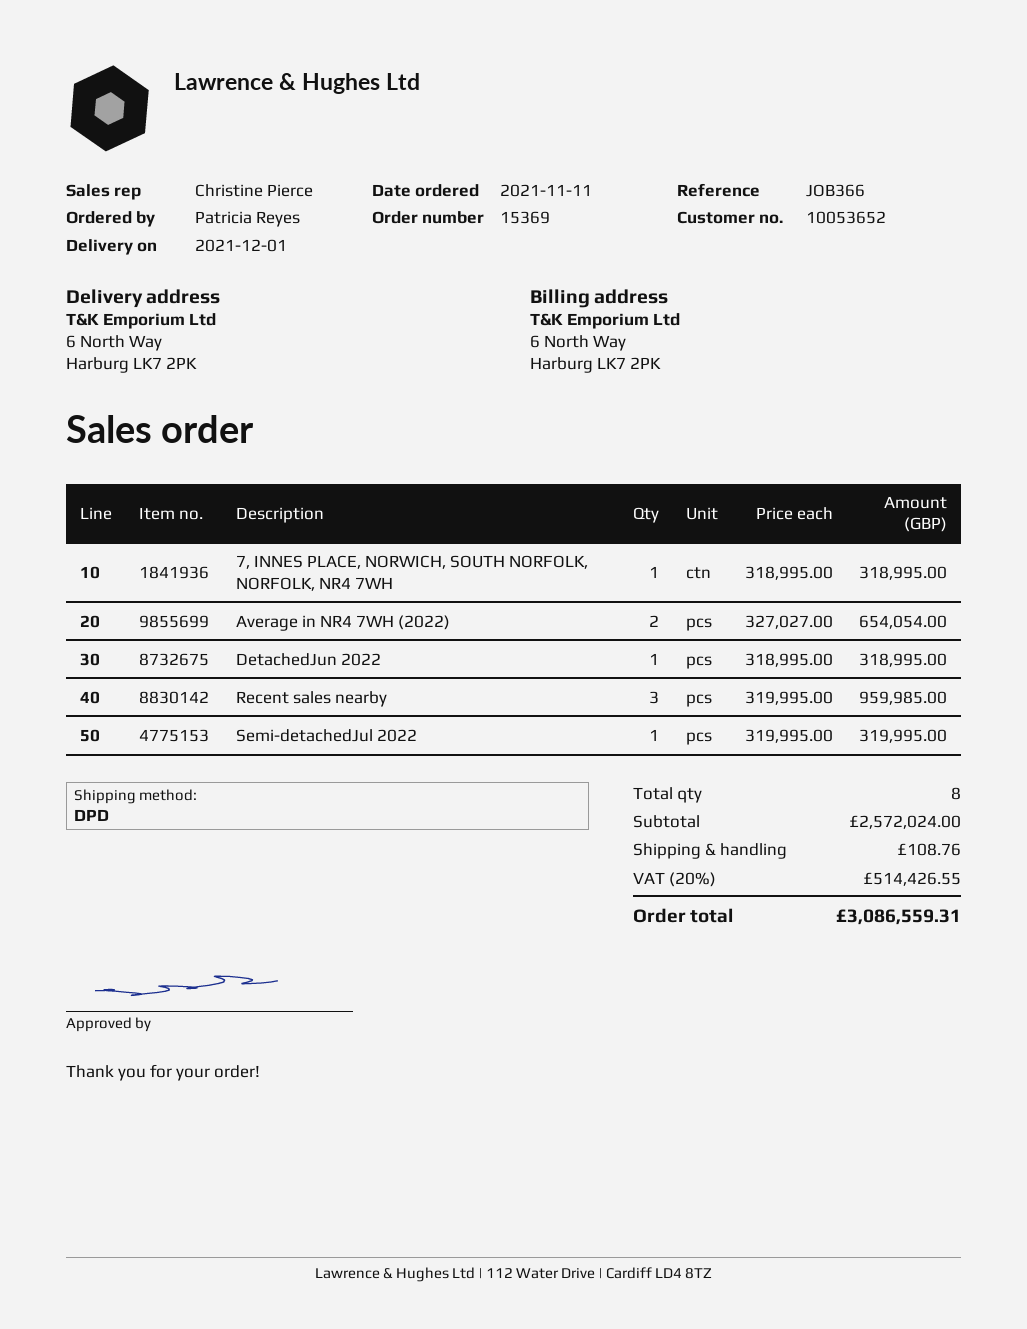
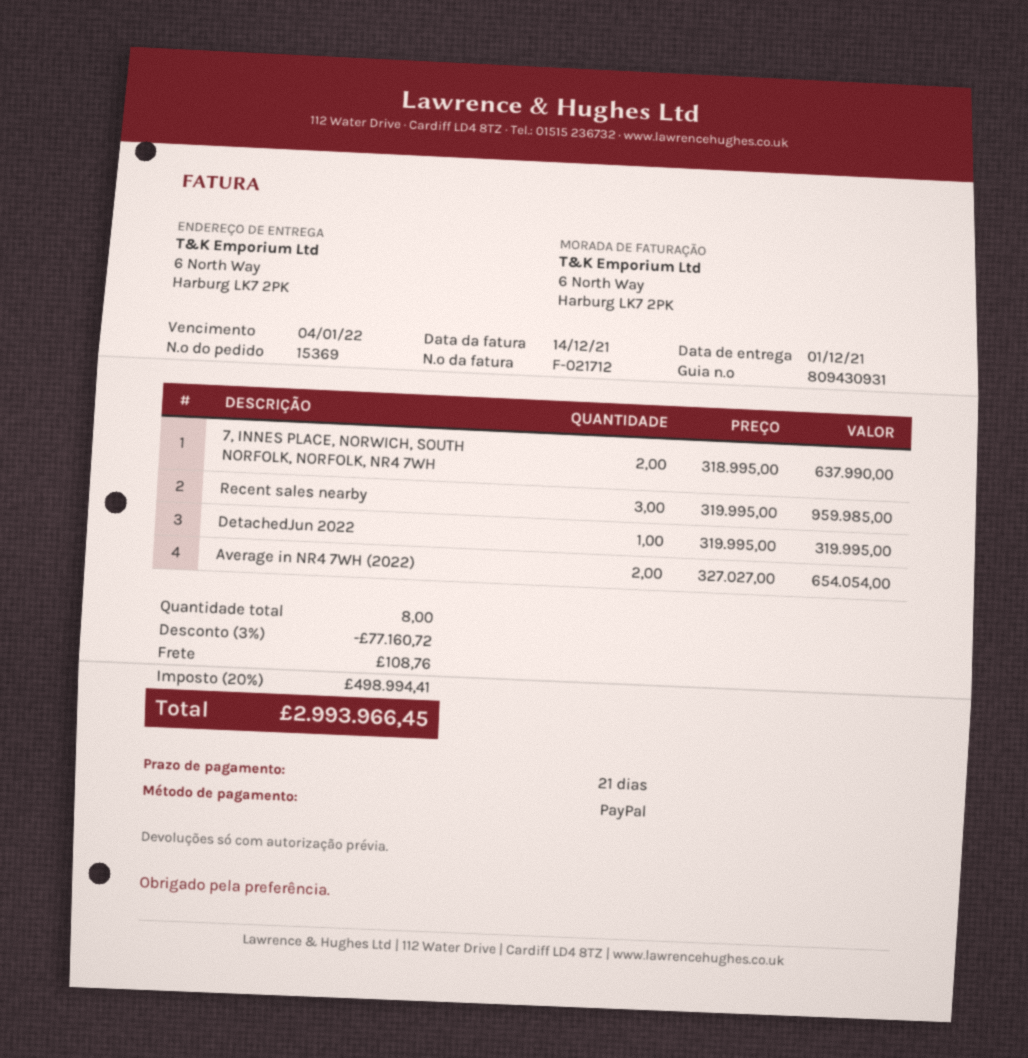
7, INNES PLACE, NORWICH, SOUTH NORFOLK, NORFOLK, NR4 7WH: 1 x 318995.00 = 318995.00 -> 2 x 318995.00 = 637990.00
DetachedJun 2022: 1 x 318995.00 = 318995.00 -> 1 x 319995.00 = 319995.00
Semi-detachedJul 2022: 1 x 319995.00 = 319995.00 -> none
discount: none -> 3% = 77160.72
tax: 20% = 514426.55 -> 20% = 498994.41
total: 3086559.31 -> 2993966.45

